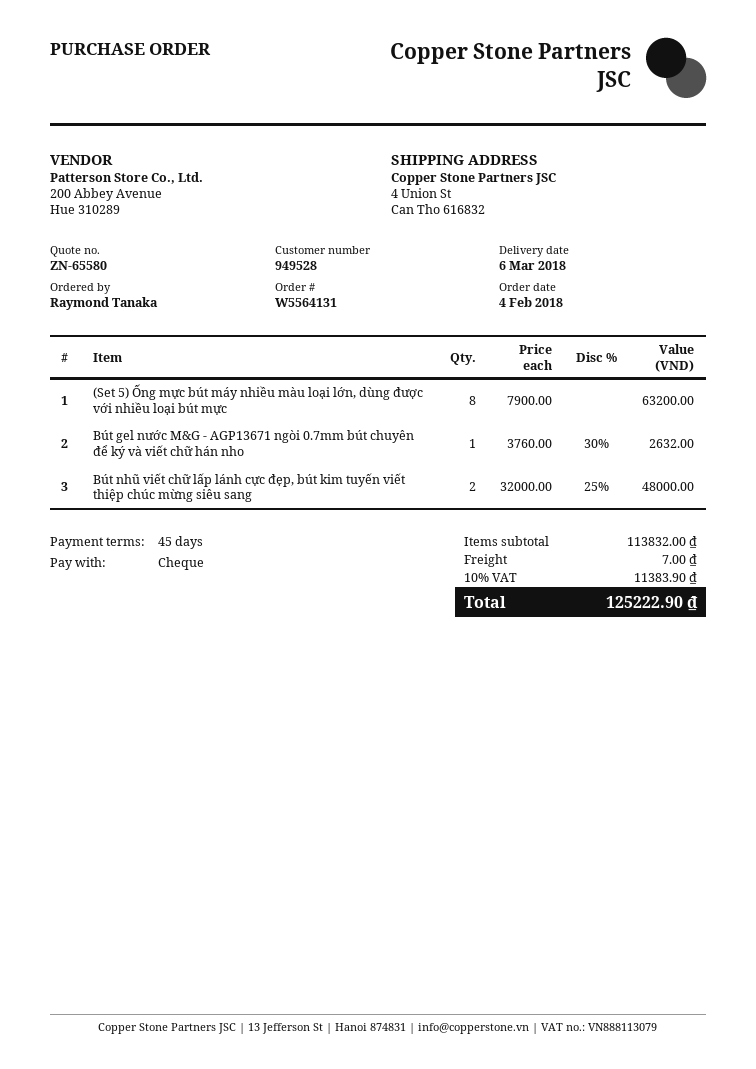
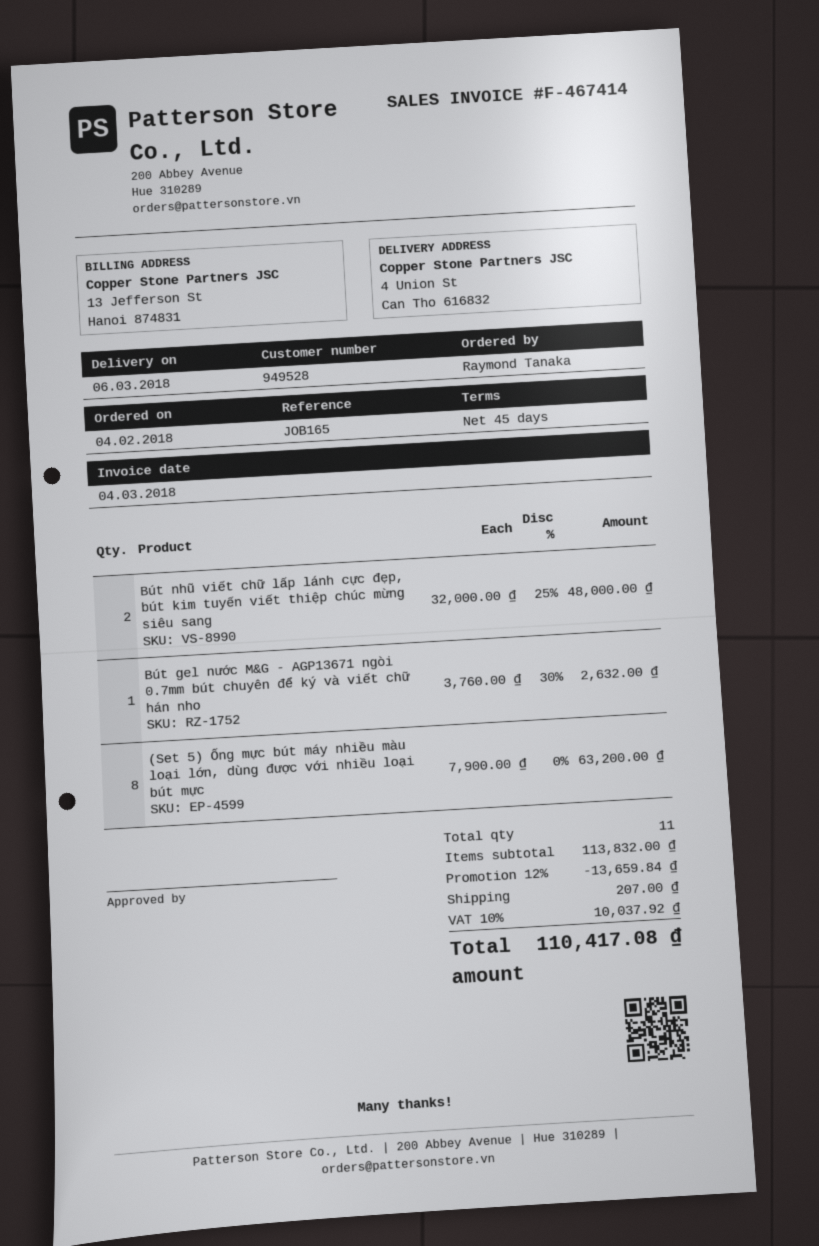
discount: none -> 12% = 13659.84
shipping: 7.00 -> 207.00
tax: 10% = 11383.90 -> 10% = 10037.92
total: 125222.90 -> 110417.08

